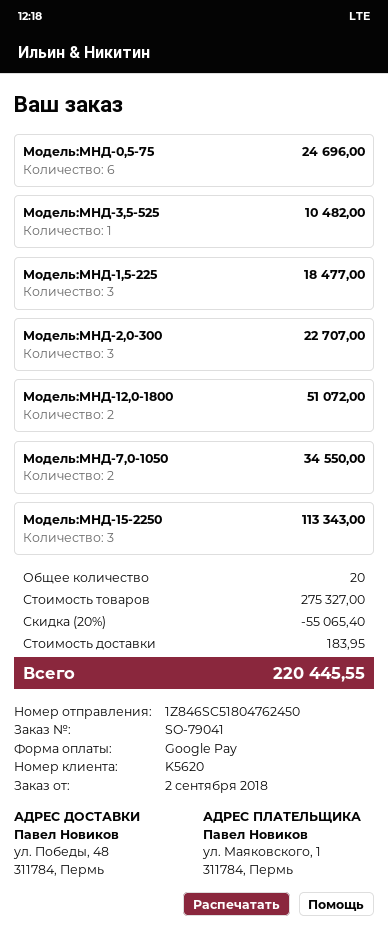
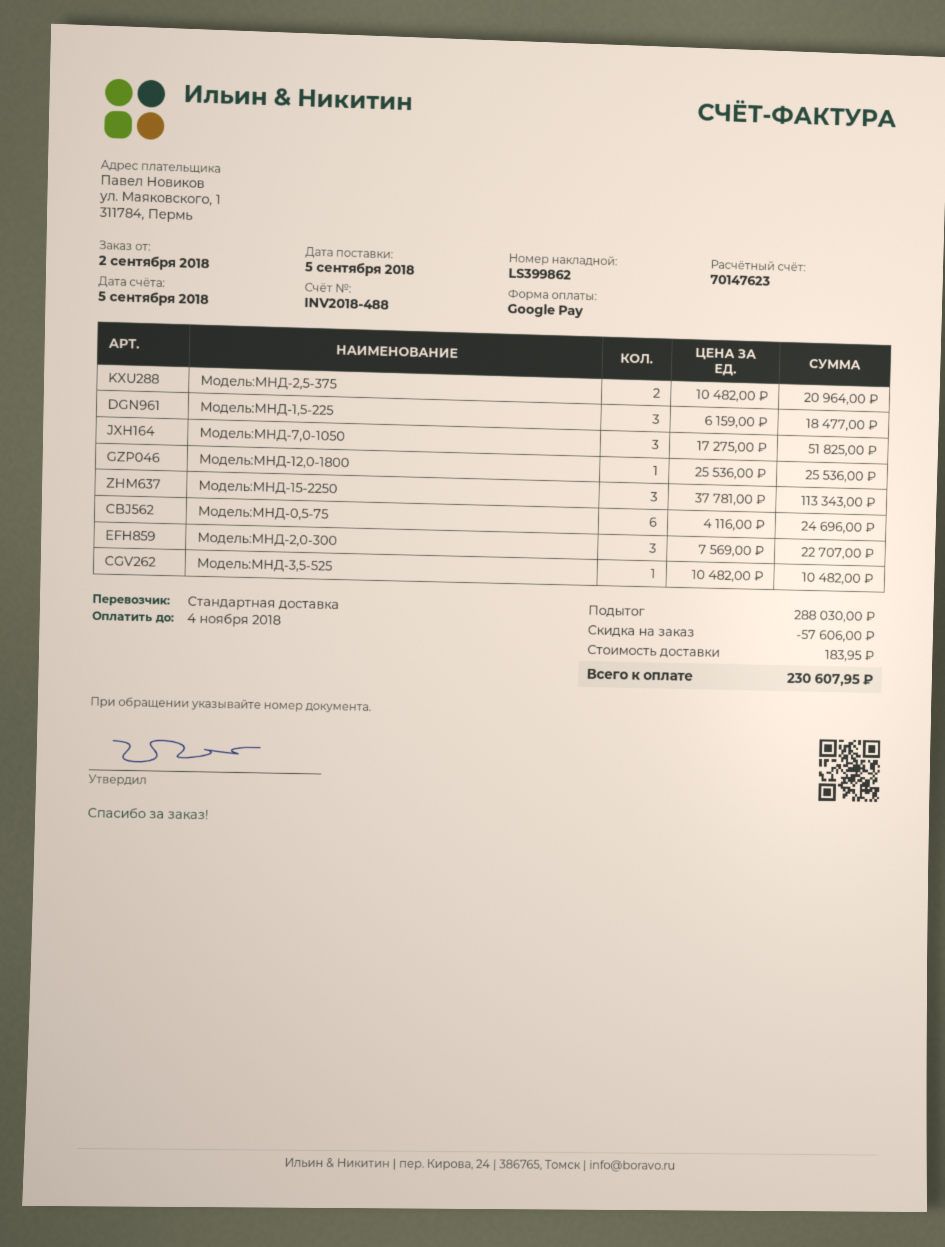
Модель:МНД-12,0-1800: 2 for 51072.00 -> 1 for 25536.00
Модель:МНД-7,0-1050: 2 for 34550.00 -> 3 for 51825.00
Модель:МНД-2,5-375: none -> 2 for 20964.00
subtotal: 275327.00 -> 288030.00
discount: 55065.40 -> 57606.00
total: 220445.55 -> 230607.95

